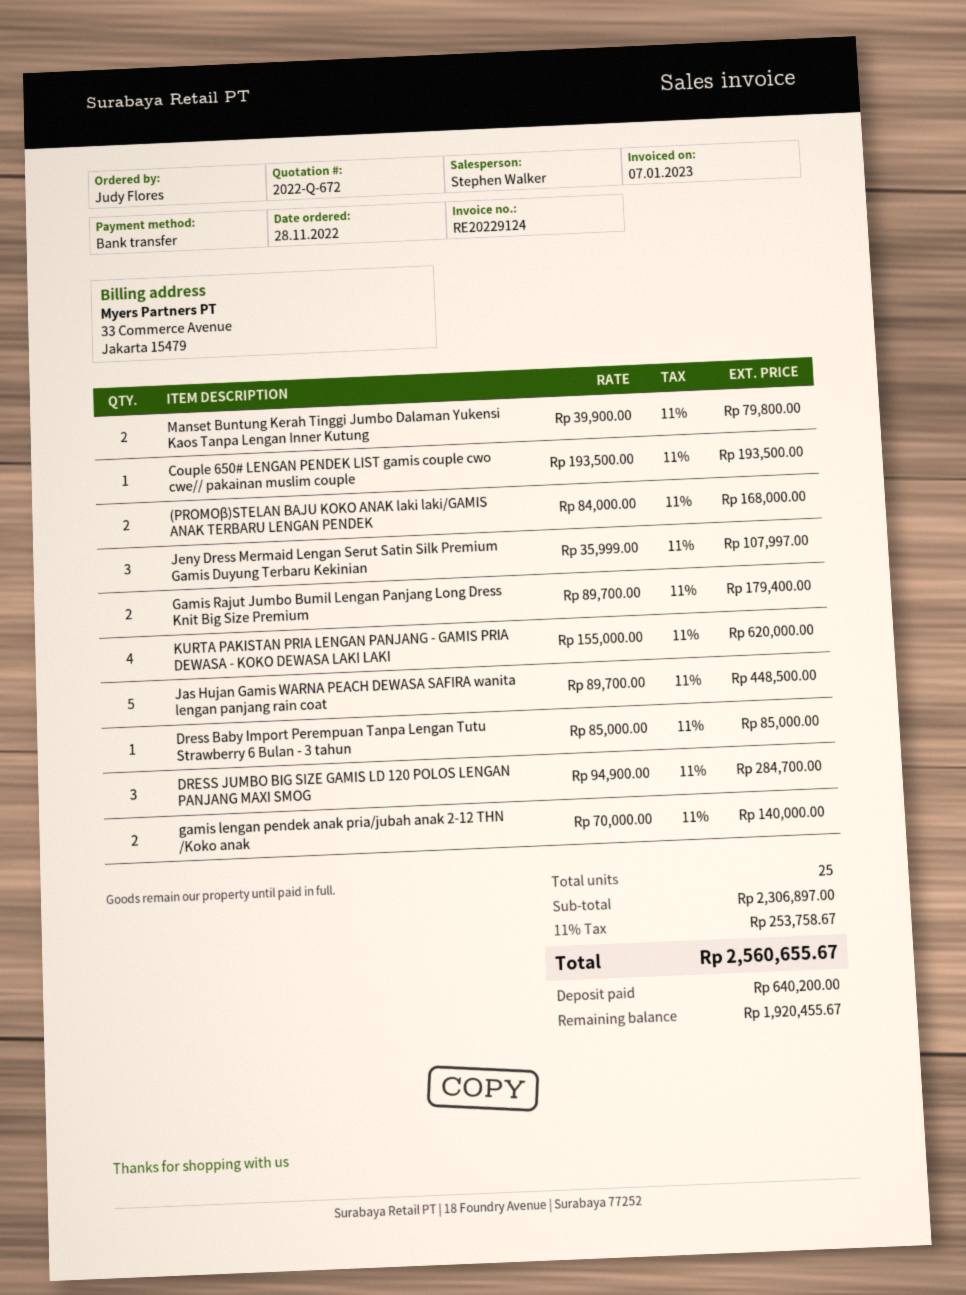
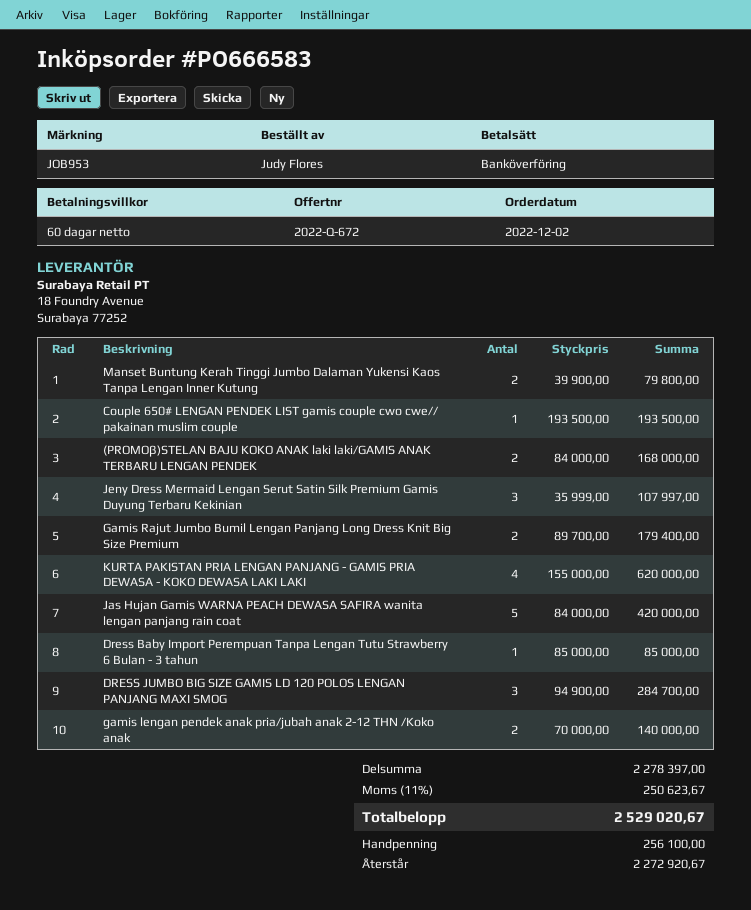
order date: 2022-11-28 -> 2022-12-02
Jas Hujan Gamis WARNA PEACH DEWASA SAFIRA wanita lengan panjang rain coat: 5 x 89700.00 = 448500.00 -> 5 x 84000.00 = 420000.00
subtotal: 2306897.00 -> 2278397.00
tax: 11% = 253758.67 -> 11% = 250623.67
total: 2560655.67 -> 2529020.67
deposit: 640200.00 -> 256100.00
balance: 1920455.67 -> 2272920.67

